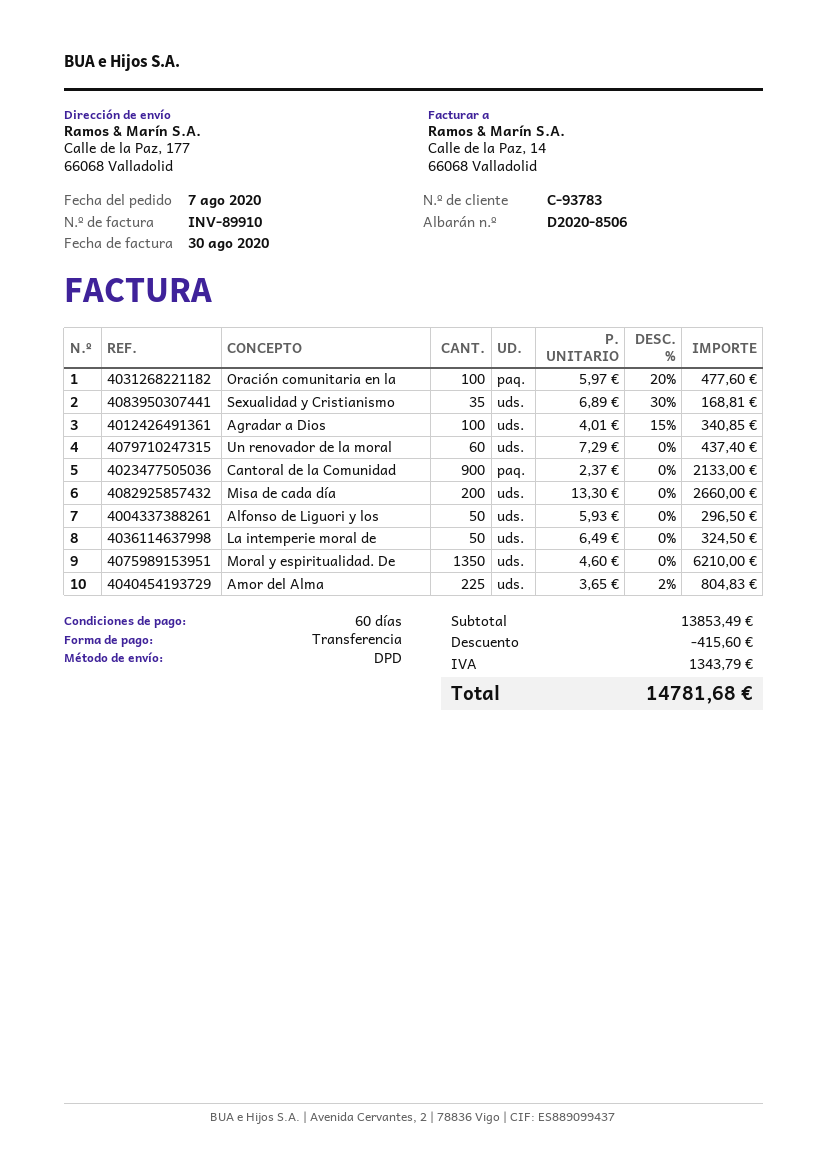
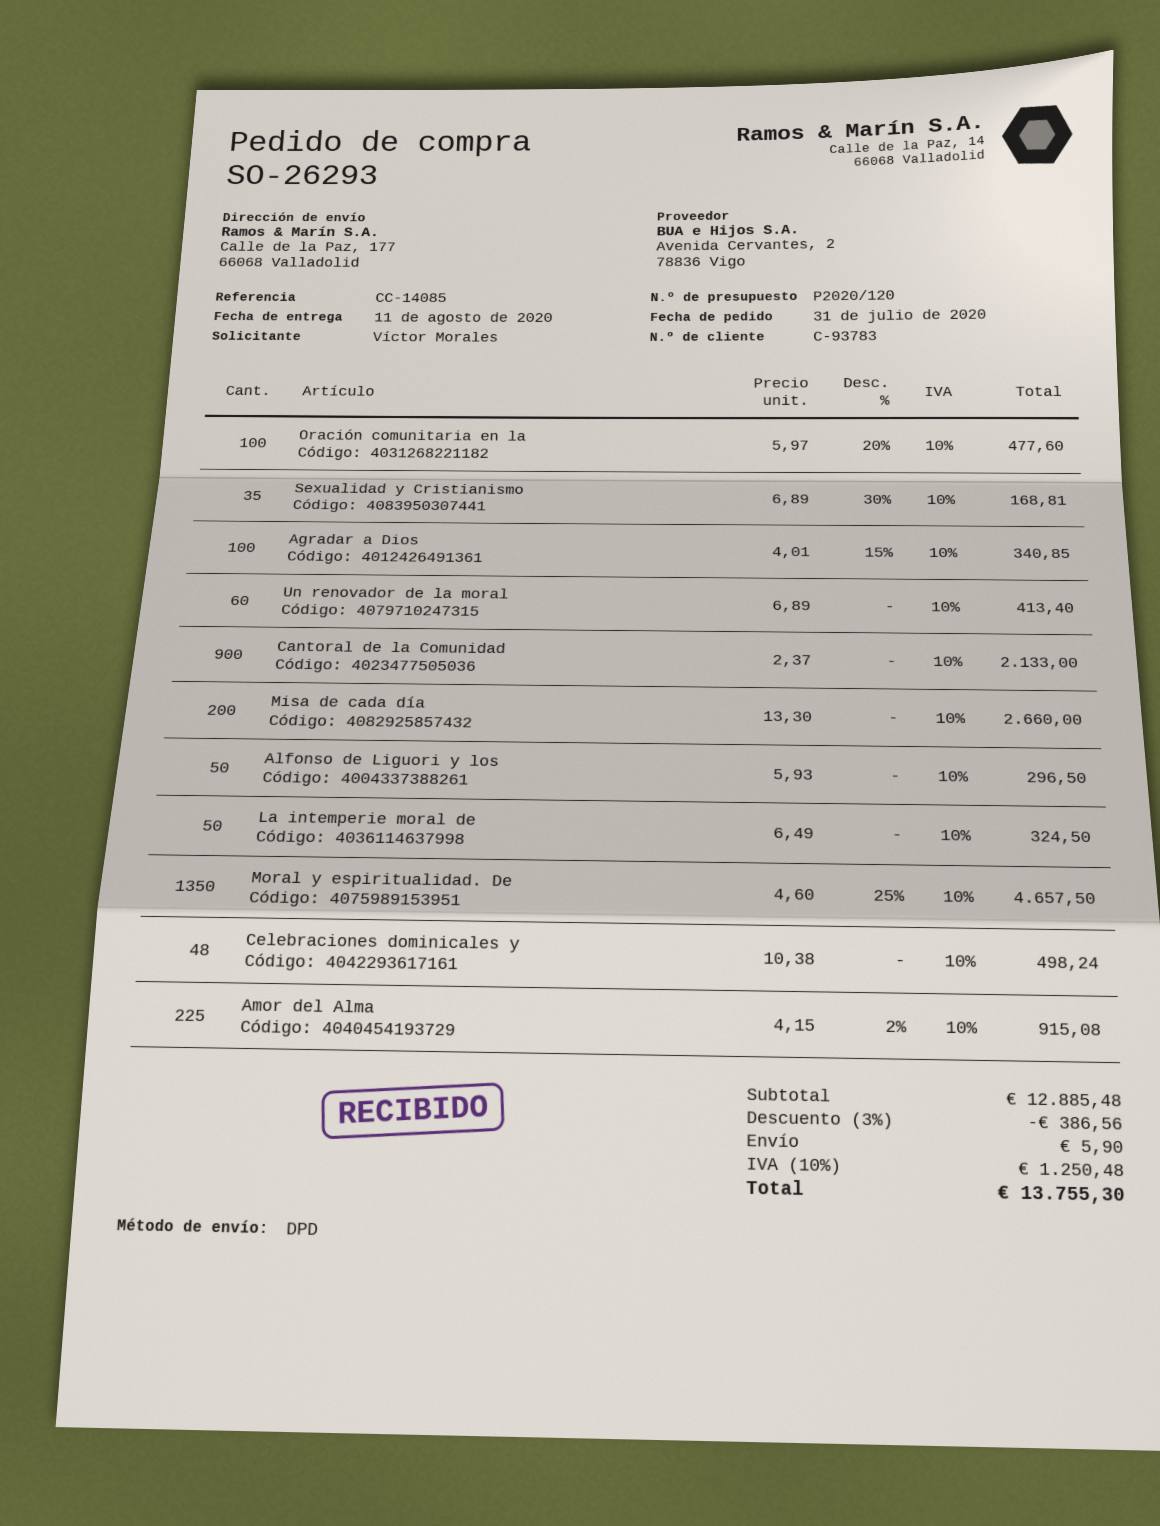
order date: 2020-08-07 -> 2020-07-31
Un renovador de la moral: 60 x 7.29 = 437.40 -> 60 x 6.89 = 413.40
Moral y espiritualidad. De: 1350 x 4.60 = 6210.00 -> 1350 x 4.60 - 25% = 4657.50
Amor del Alma: 225 x 3.65 - 2% = 804.83 -> 225 x 4.15 - 2% = 915.08
Celebraciones dominicales y: none -> 48 x 10.38 = 498.24
subtotal: 13853.49 -> 12885.48
discount: 415.60 -> 386.56
shipping: none -> 5.90
tax: 1343.79 -> 1250.48
total: 14781.68 -> 13755.30

